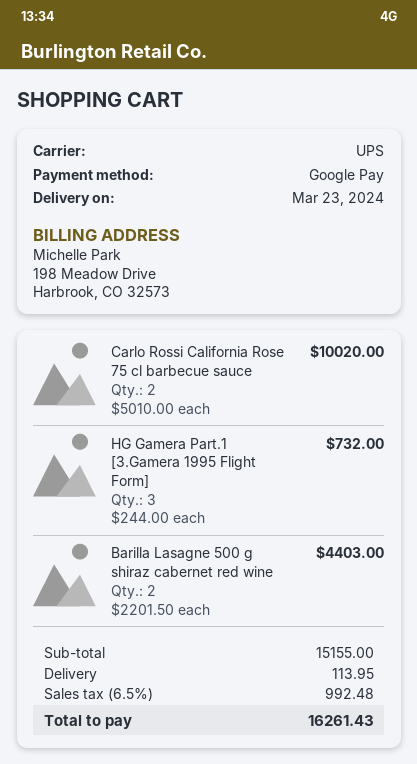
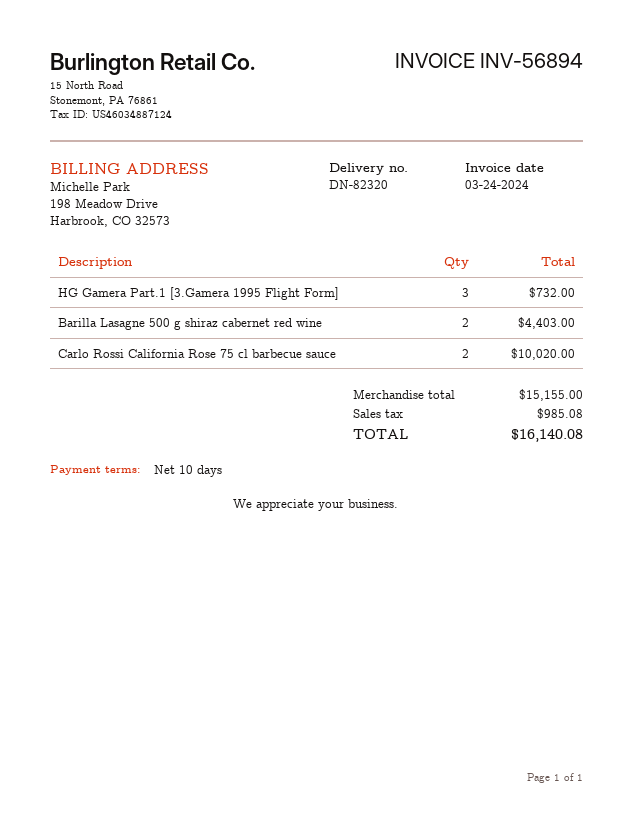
shipping: 113.95 -> none
tax: 992.48 -> 985.08
total: 16261.43 -> 16140.08

